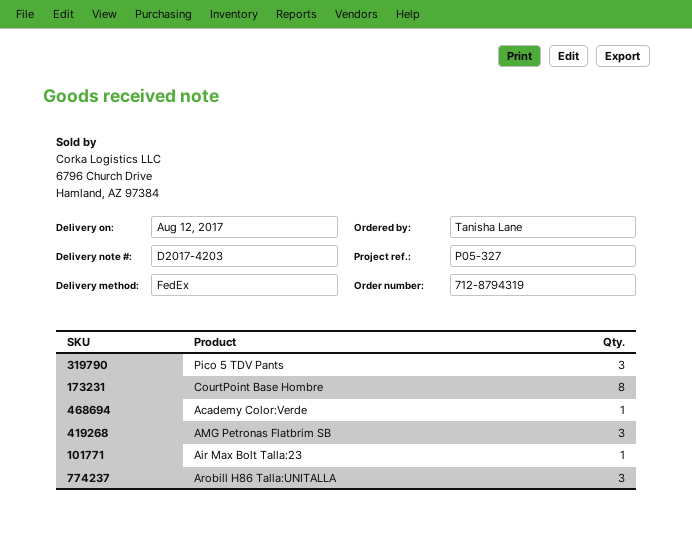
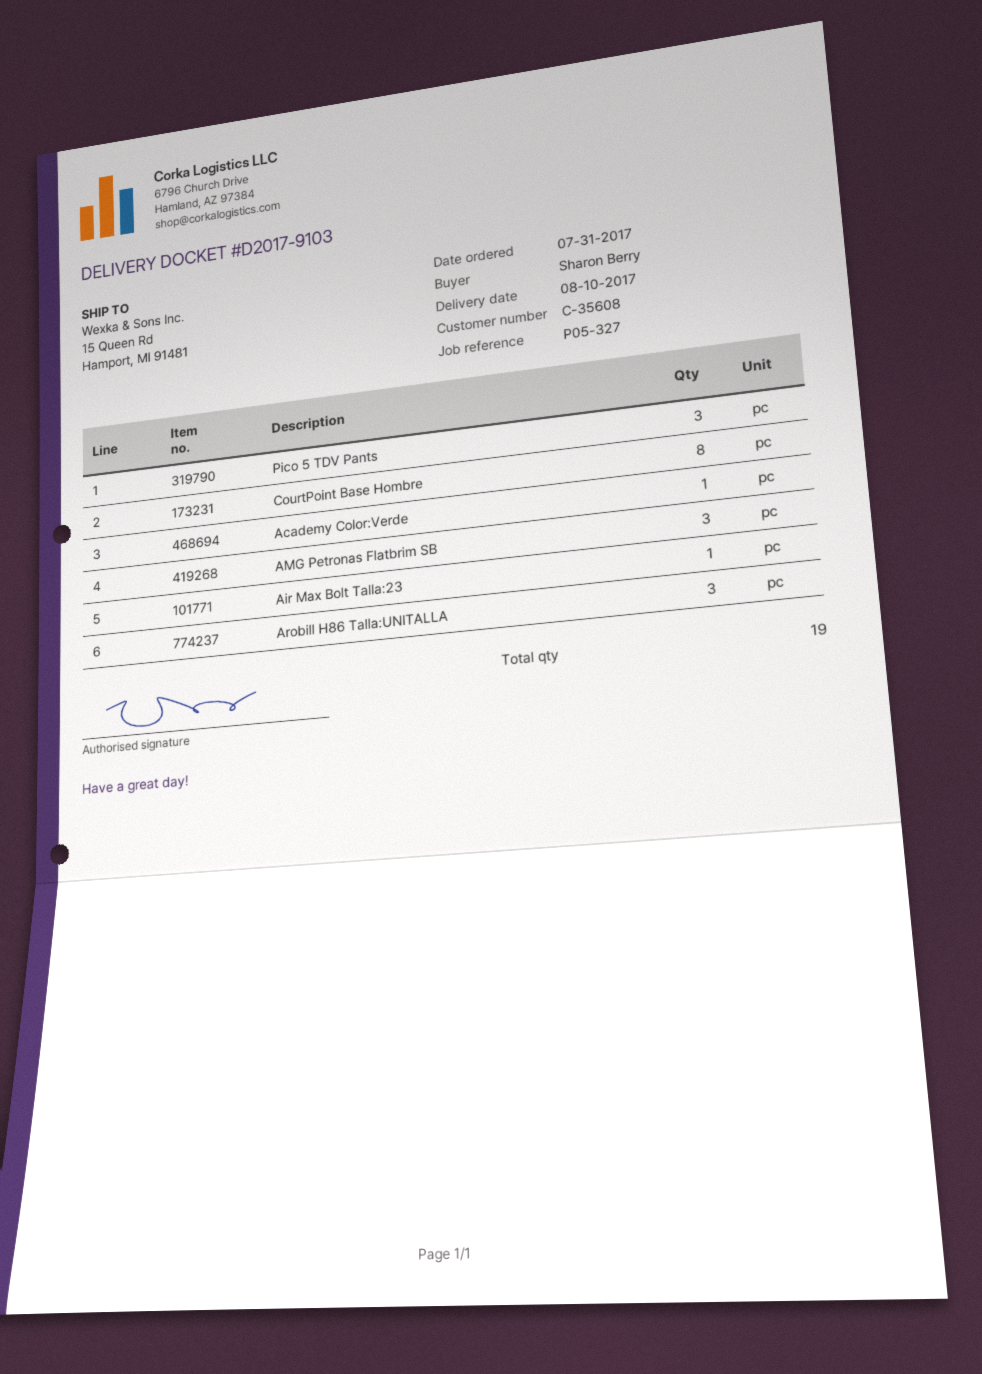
delivery note number: D2017-4203 -> D2017-9103
delivery date: 2017-08-12 -> 2017-08-10
ordered by: Tanisha Lane -> Sharon Berry

